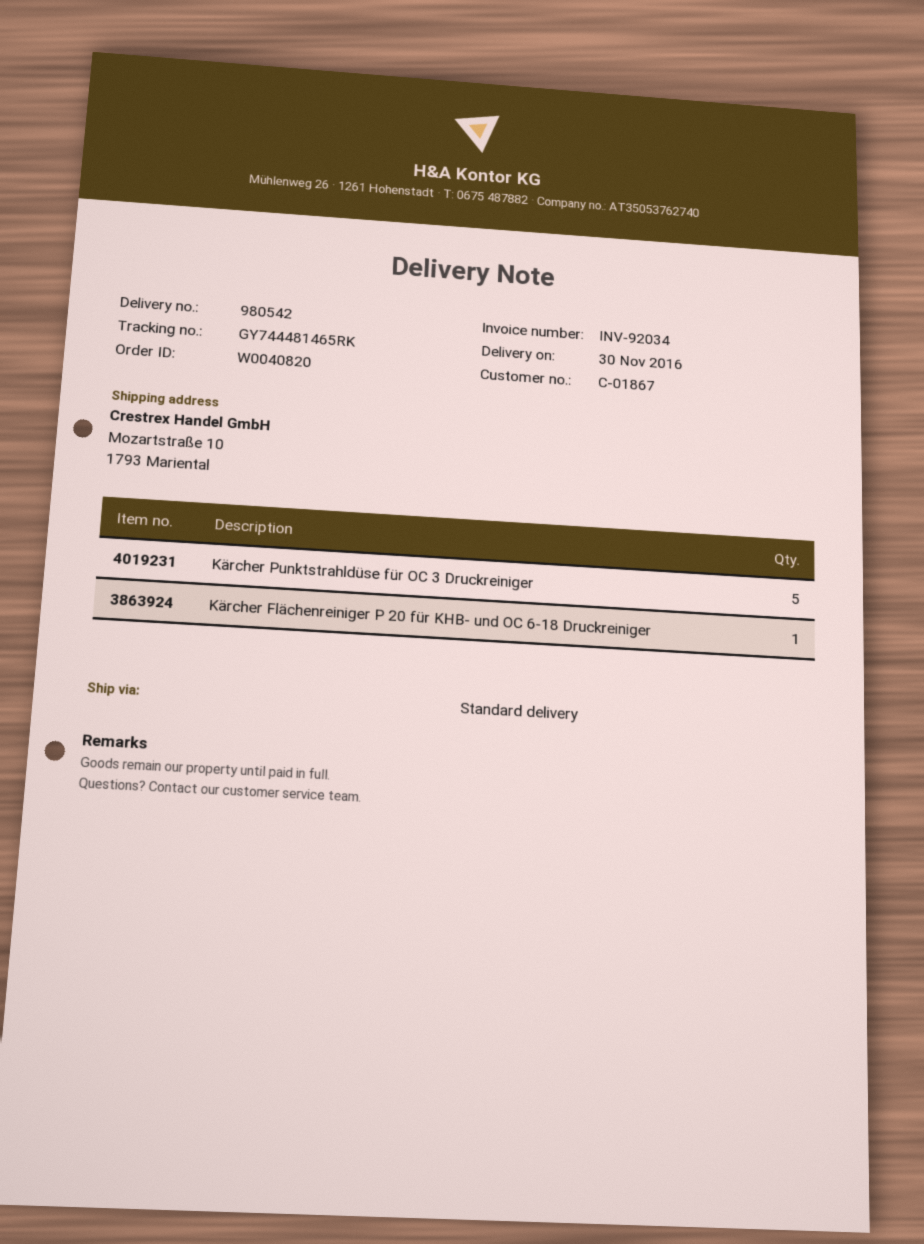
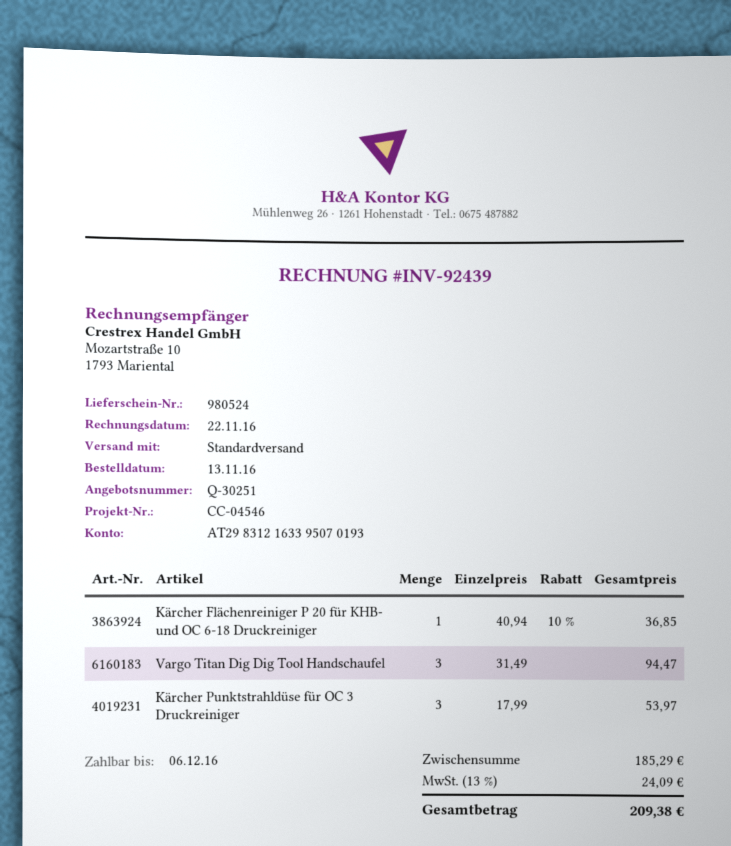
delivery note number: 980542 -> 980524
invoice number: INV-92034 -> INV-92439
Kärcher Punktstrahldüse für OC 3 Druckreiniger: 5 -> 3
Vargo Titan Dig Dig Tool Handschaufel: none -> 3

